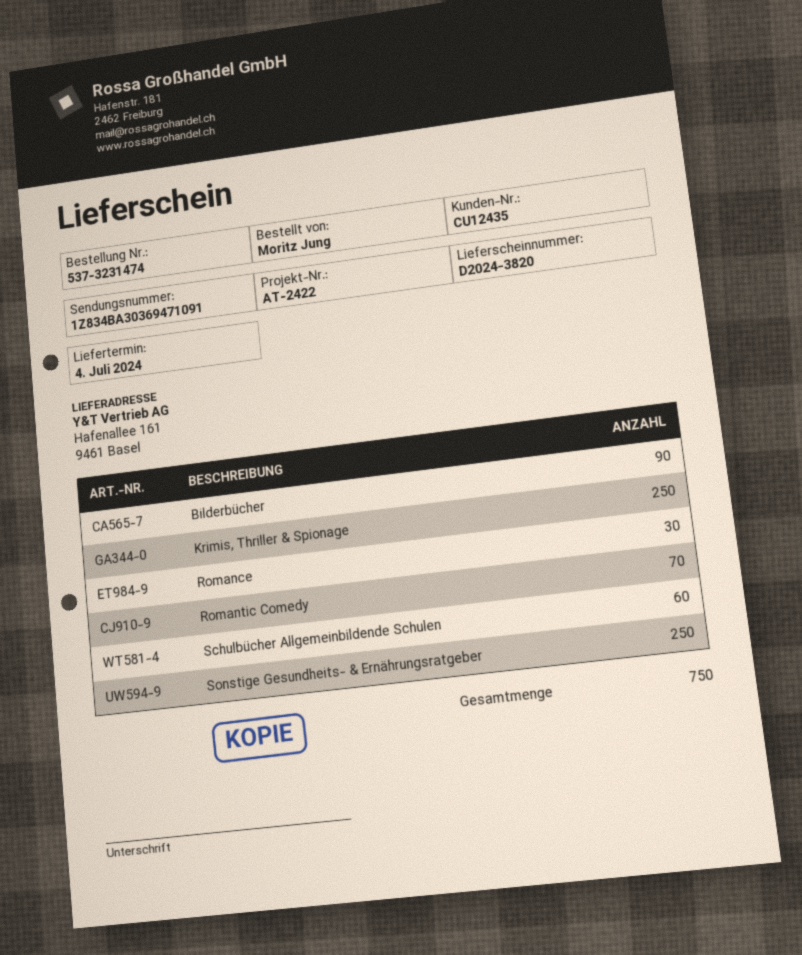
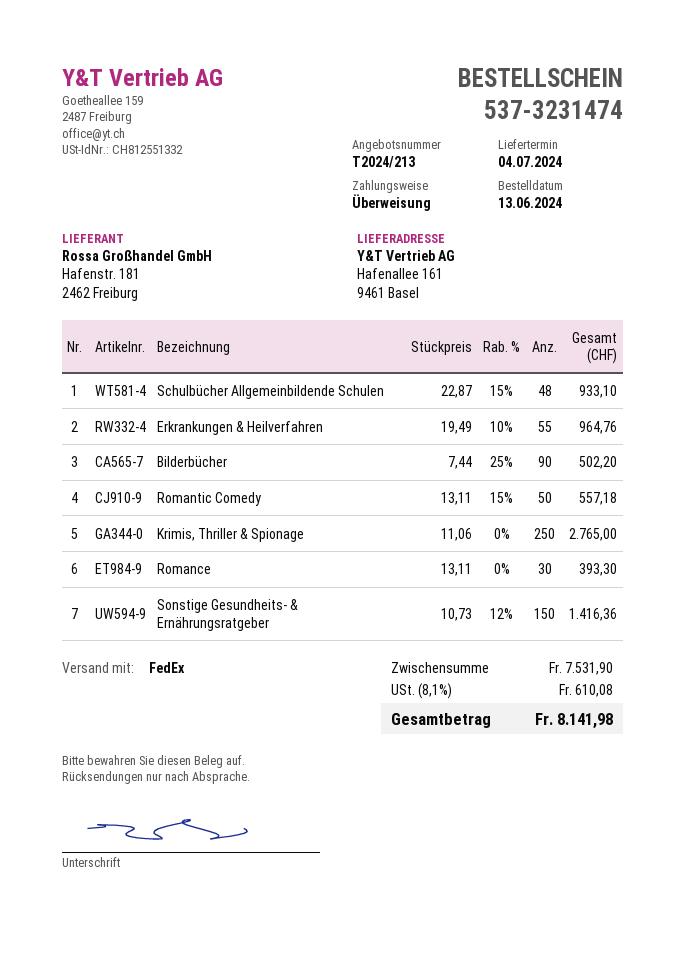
Romantic Comedy: 70 -> 50
Schulbücher Allgemeinbildende Schulen: 60 -> 48
Sonstige Gesundheits- & Ernährungsratgeber: 250 -> 150
Erkrankungen & Heilverfahren: none -> 55

